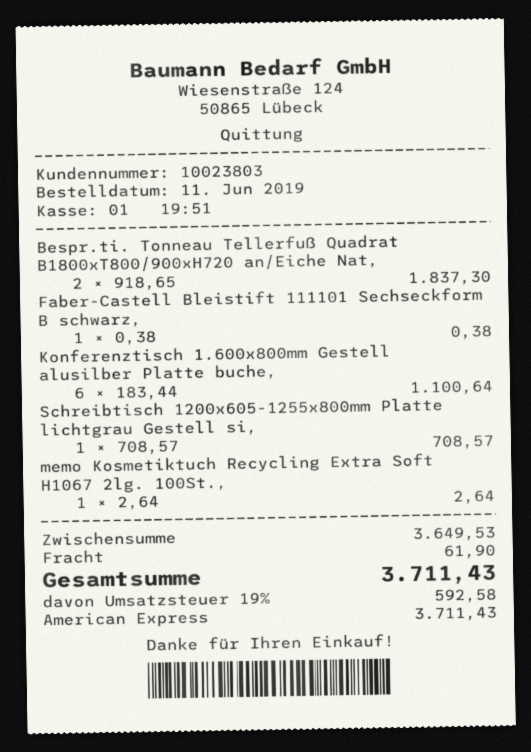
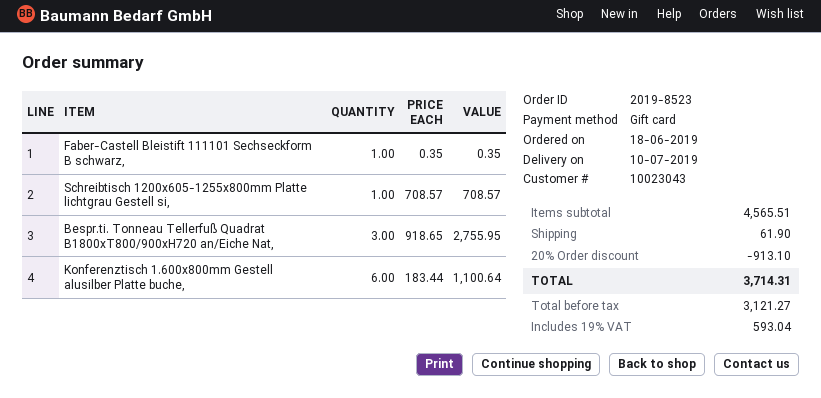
order date: 2019-06-11 -> 2019-06-18
customer number: 10023803 -> 10023043
payment method: American Express -> gift card
Bespr.ti. Tonneau Tellerfuß Quadrat B1800xT800/900xH720 an/Eiche Nat,: 2 x 918.65 = 1837.30 -> 3 x 918.65 = 2755.95
Faber-Castell Bleistift 111101 Sechseckform B schwarz,: 1 x 0.38 = 0.38 -> 1 x 0.35 = 0.35
memo Kosmetiktuch Recycling Extra Soft H1067 2lg. 100St.,: 1 x 2.64 = 2.64 -> none
subtotal: 3649.53 -> 4565.51
discount: none -> 20% = 913.10
tax: 19% = 592.58 -> 19% = 593.04
total: 3711.43 -> 3714.31

